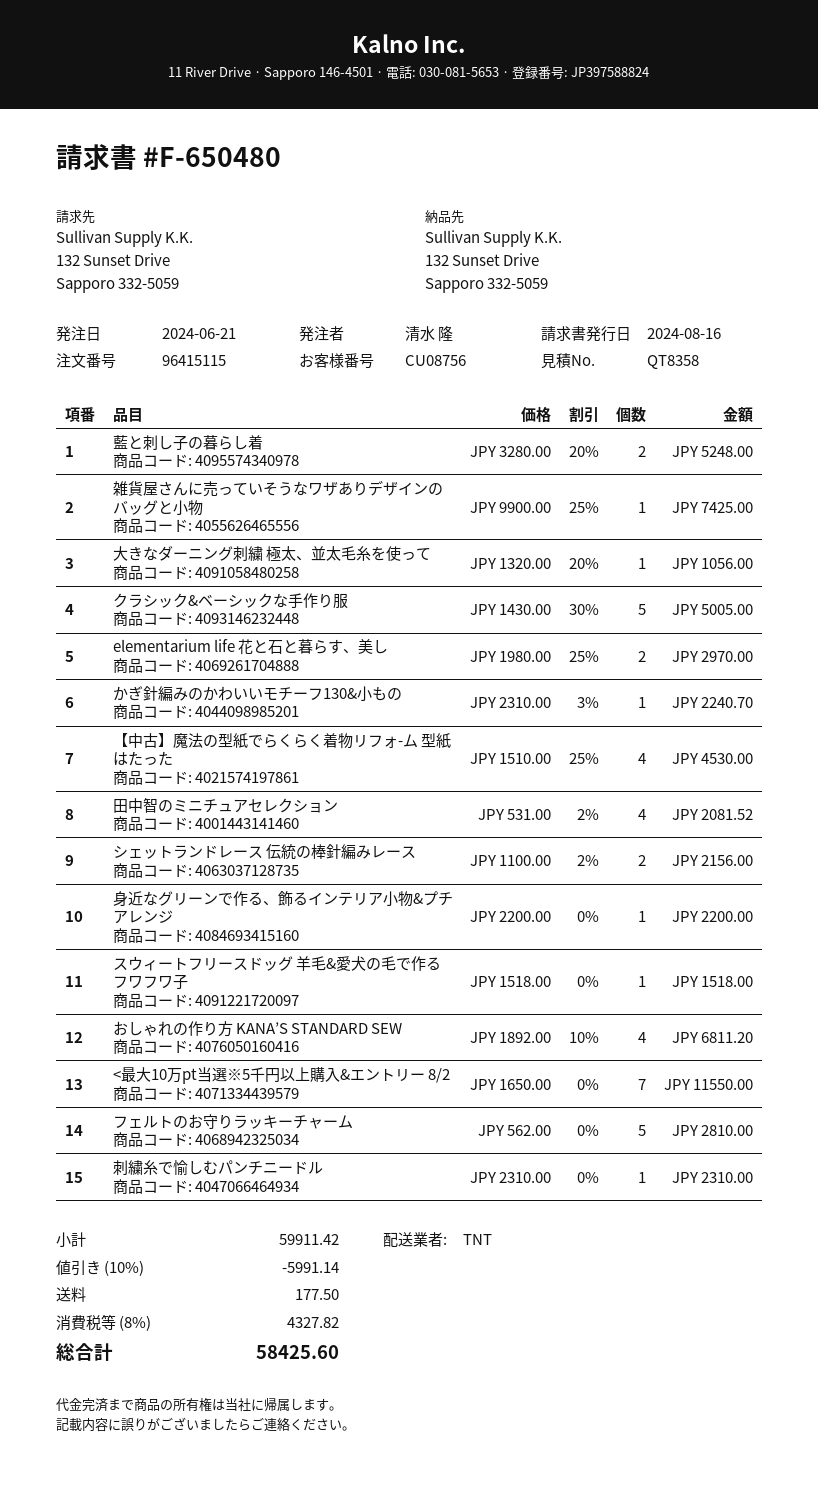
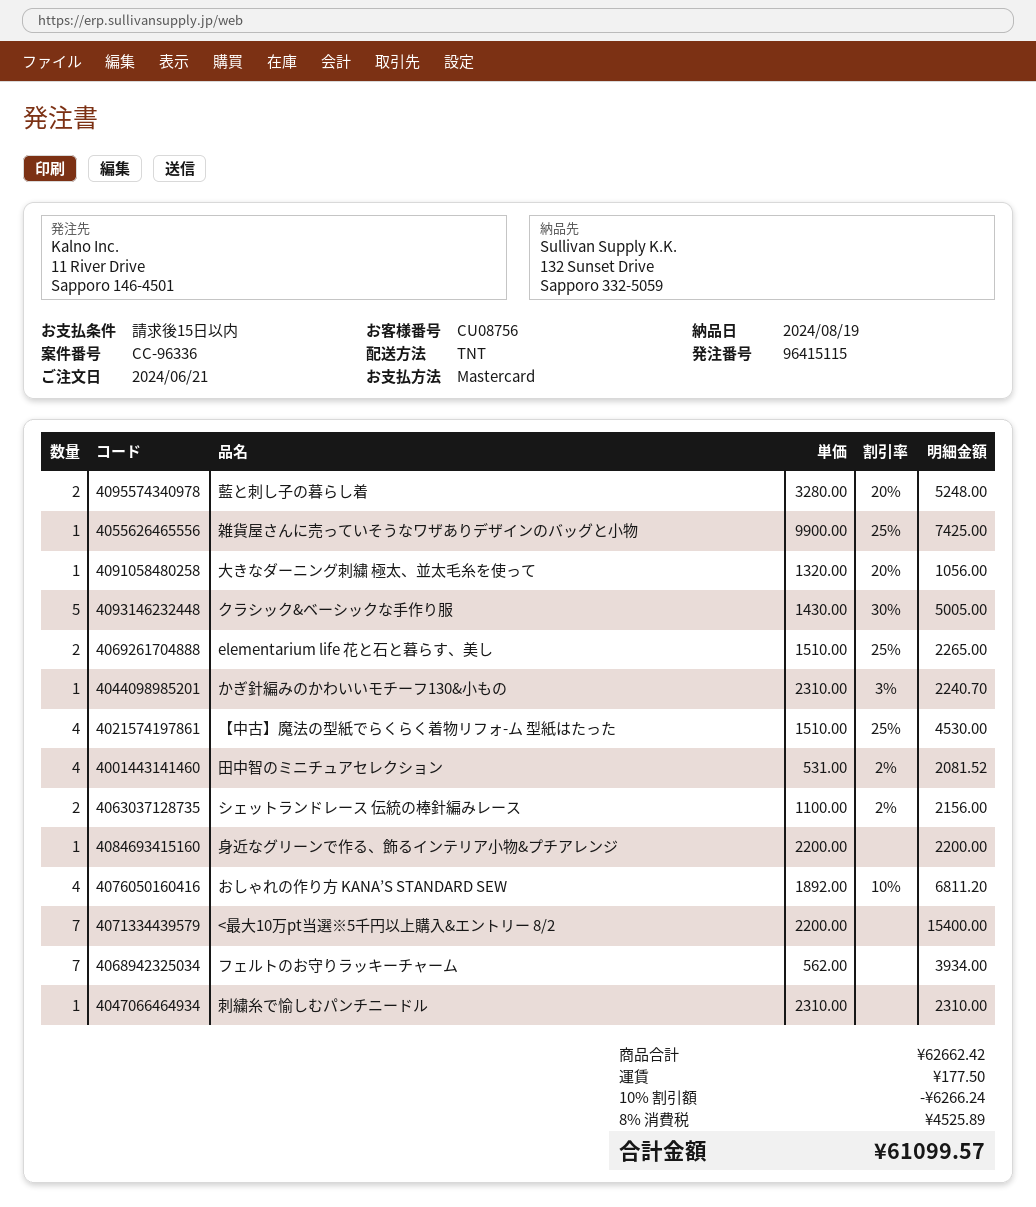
elementarium life 花と石と暮らす、美し: 2 x 1980.00 - 25% = 2970.00 -> 2 x 1510.00 - 25% = 2265.00
スウィートフリースドッグ 羊毛&愛犬の毛で作るフワフワ子: 1 x 1518.00 = 1518.00 -> none
<最大10万pt当選※5千円以上購入&エントリー 8/2: 7 x 1650.00 = 11550.00 -> 7 x 2200.00 = 15400.00
フェルトのお守りラッキーチャーム: 5 x 562.00 = 2810.00 -> 7 x 562.00 = 3934.00
subtotal: 59911.42 -> 62662.42
discount: 10% = 5991.14 -> 10% = 6266.24
tax: 8% = 4327.82 -> 8% = 4525.89
total: 58425.60 -> 61099.57

